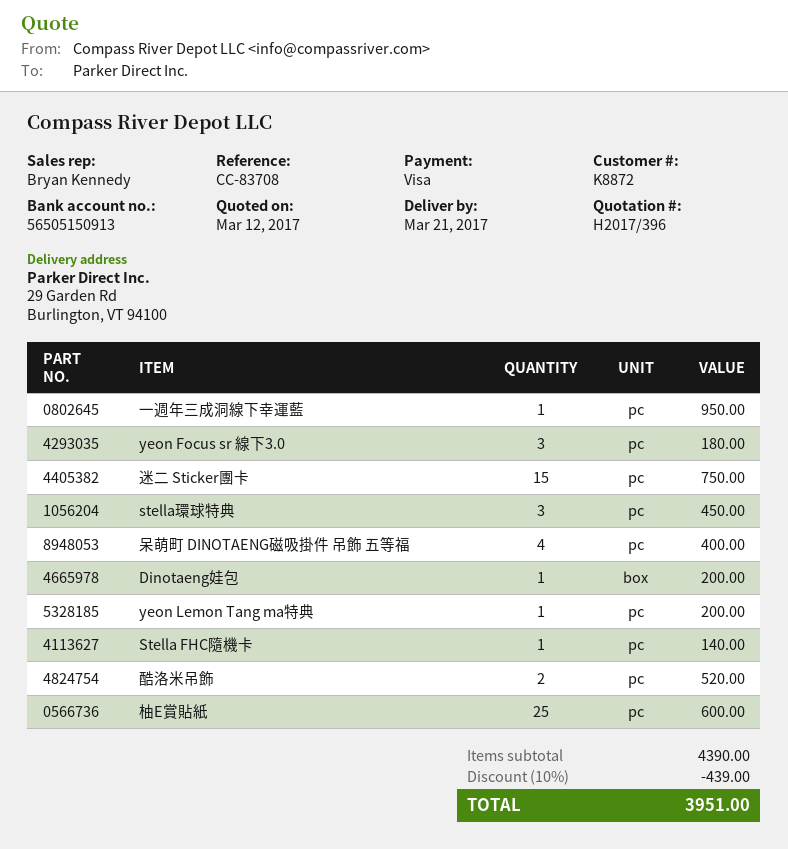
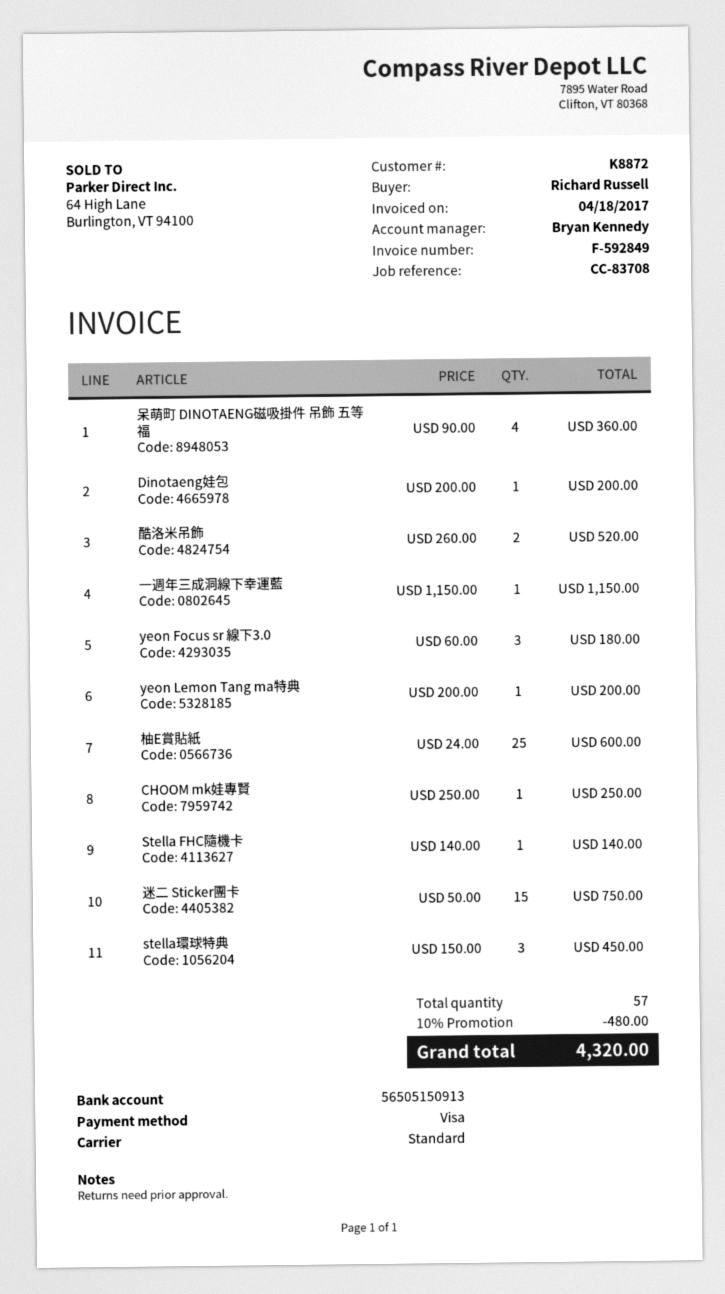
一週年三成洞線下幸運藍: 1 for 950.00 -> 1 for 1150.00
呆萌町 DINOTAENG磁吸掛件 吊飾 五等福: 4 for 400.00 -> 4 for 360.00
CHOOM mk娃專賢: none -> 1 for 250.00
discount: 10% = 439.00 -> 10% = 480.00
total: 3951.00 -> 4320.00

